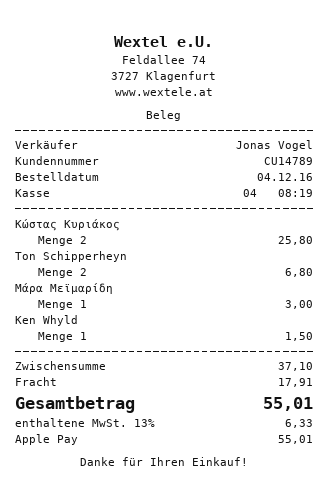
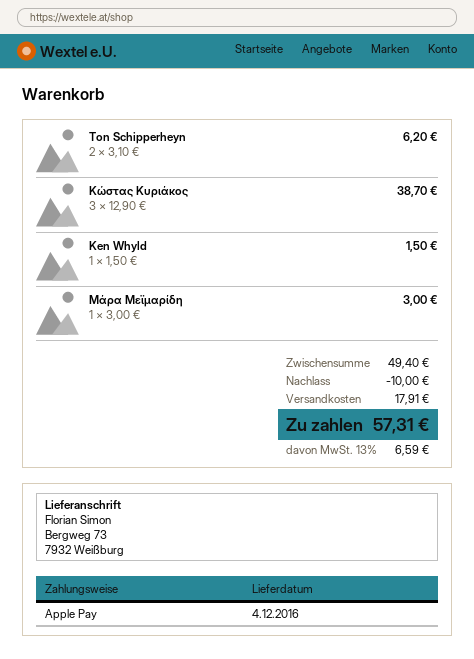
Κώστας Κυριάκος: 2 for 25.80 -> 3 for 38.70
Ton Schipperheyn: 2 for 6.80 -> 2 for 6.20
subtotal: 37.10 -> 49.40
discount: none -> 10.00
tax: 13% = 6.33 -> 13% = 6.59
total: 55.01 -> 57.31

